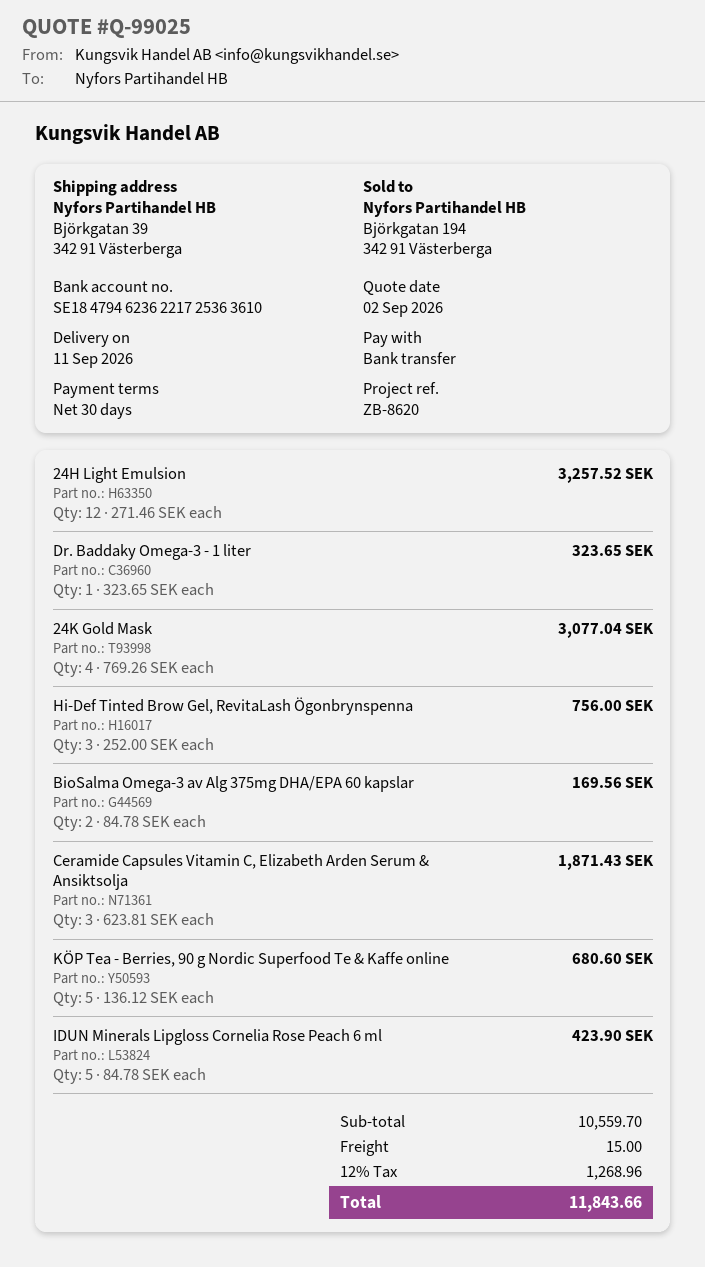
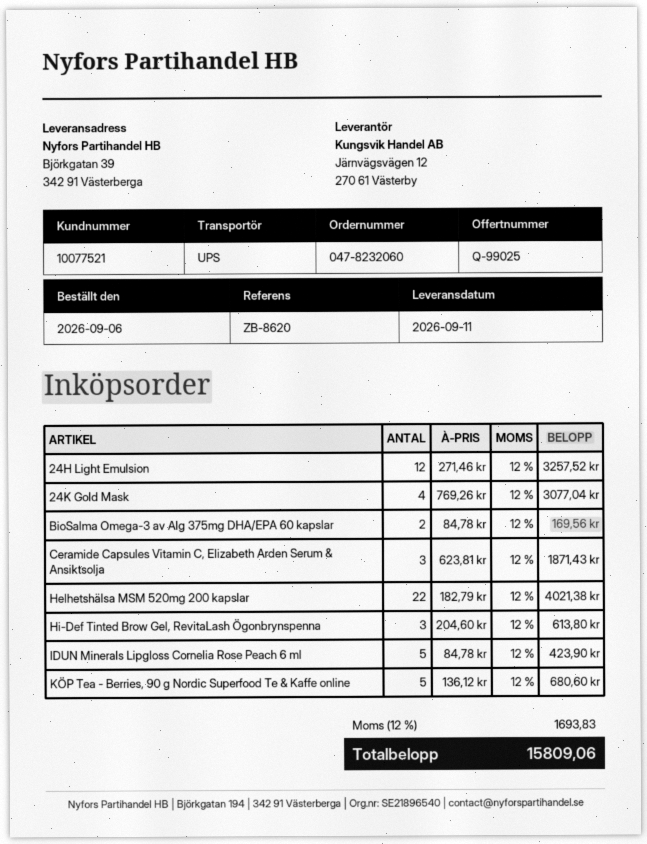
Dr. Baddaky Omega-3 - 1 liter: 1 x 323.65 = 323.65 -> none
Hi-Def Tinted Brow Gel, RevitaLash Ögonbrynspenna: 3 x 252.00 = 756.00 -> 3 x 204.60 = 613.80
Helhetshälsa MSM 520mg 200 kapslar: none -> 22 x 182.79 = 4021.38
shipping: 15.00 -> none
tax: 12% = 1268.96 -> 12% = 1693.83
total: 11843.66 -> 15809.06

